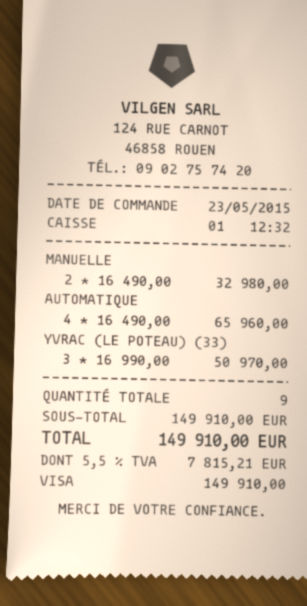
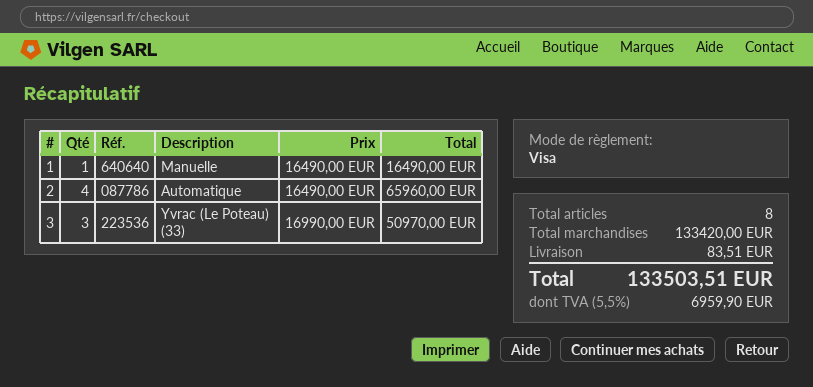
MANUELLE: 2 x 16490.00 = 32980.00 -> 1 x 16490.00 = 16490.00
total quantity: 9 -> 8
subtotal: 149910.00 -> 133420.00
shipping: none -> 83.51
tax: 5.5% = 7815.21 -> 5.5% = 6959.90
total: 149910.00 -> 133503.51

